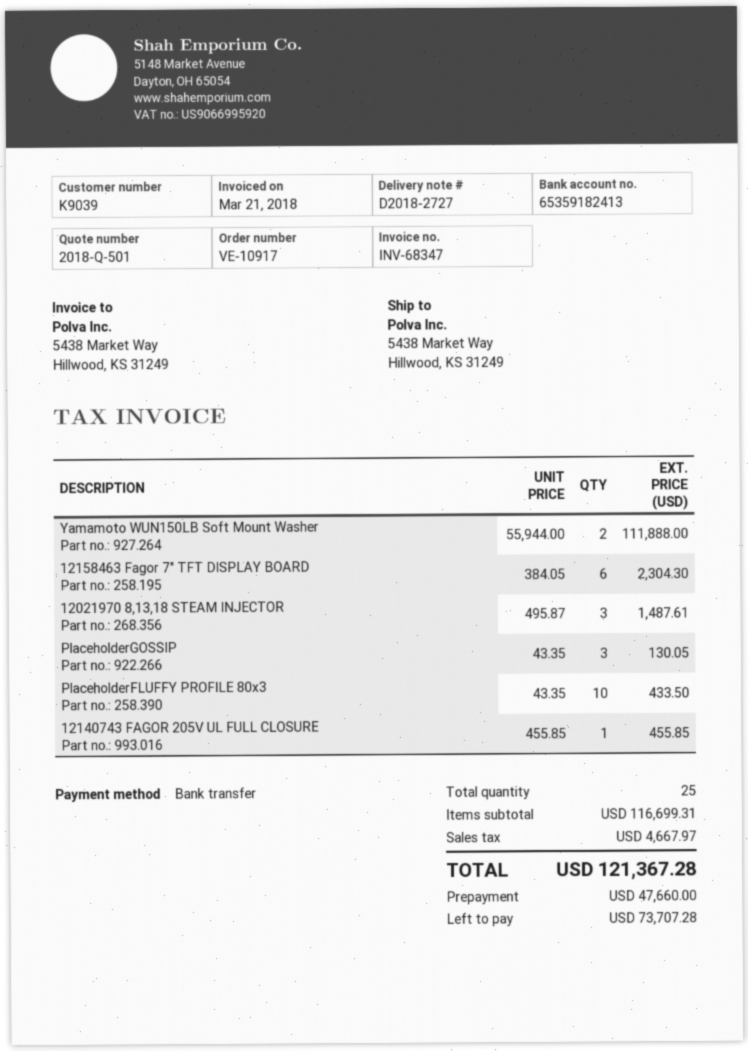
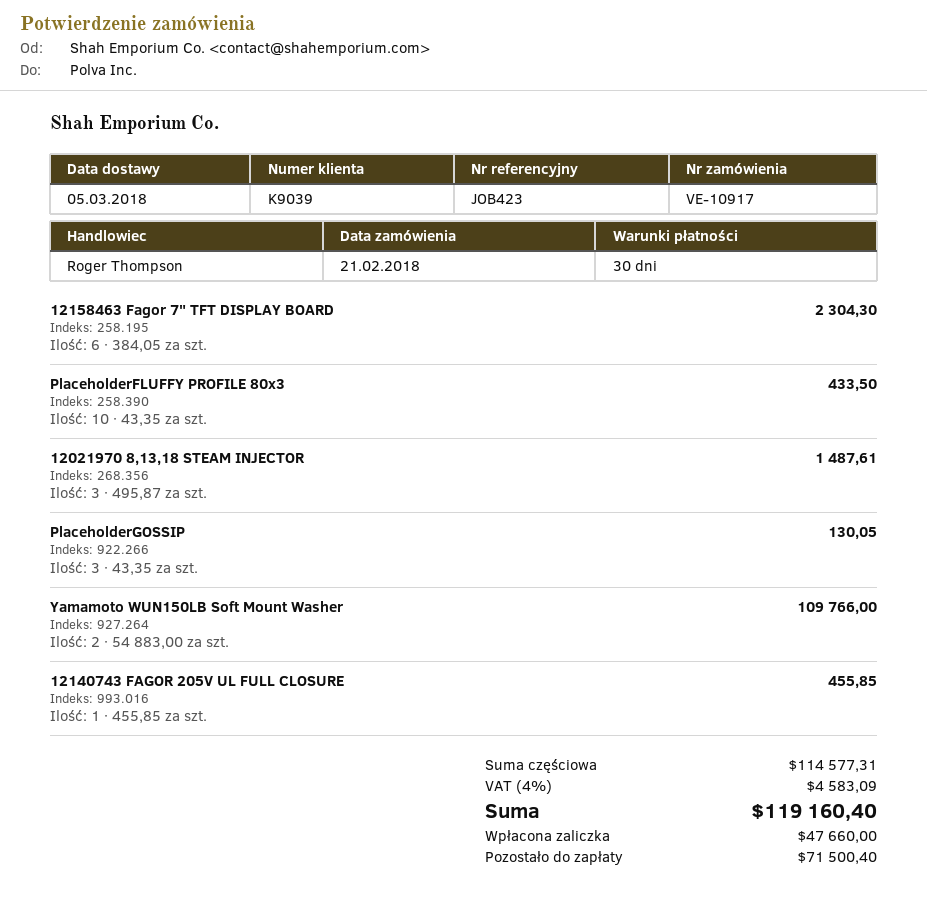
Yamamoto WUN150LB Soft Mount Washer: 2 x 55944.00 = 111888.00 -> 2 x 54883.00 = 109766.00
subtotal: 116699.31 -> 114577.31
tax: 4667.97 -> 4583.09
total: 121367.28 -> 119160.40
balance: 73707.28 -> 71500.40

